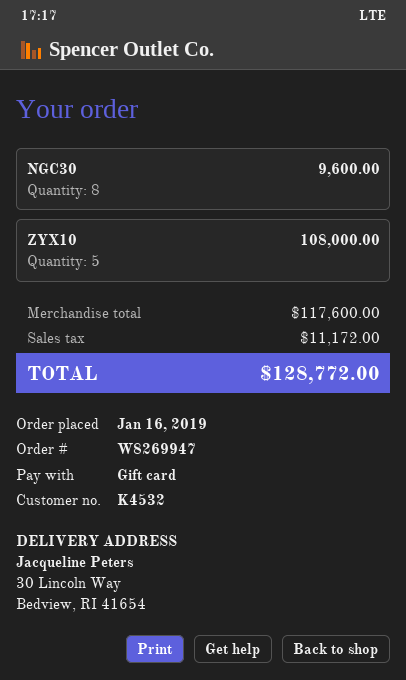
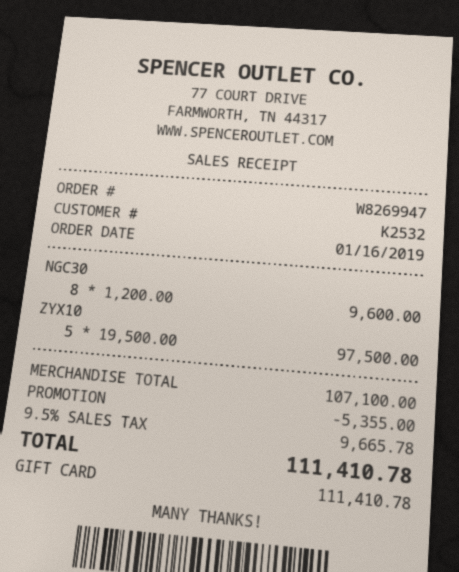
customer number: K4532 -> K2532
ZYX10: 5 for 108000.00 -> 5 for 97500.00
subtotal: 117600.00 -> 107100.00
discount: none -> 5355.00
tax: 11172.00 -> 9665.78
total: 128772.00 -> 111410.78

